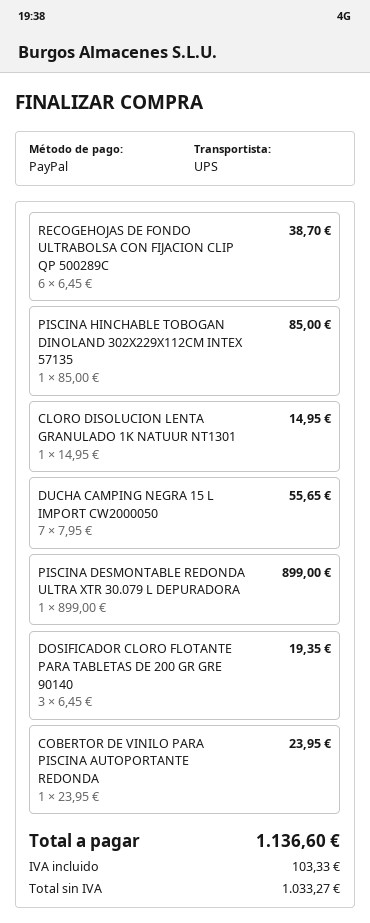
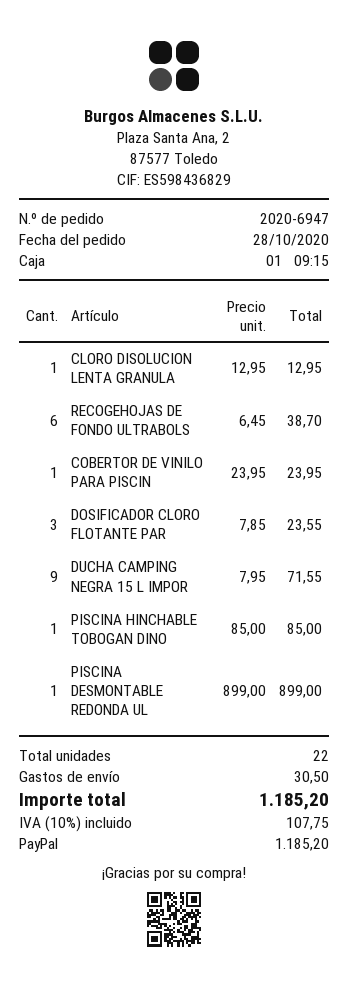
CLORO DISOLUCION LENTA GRANULADO 1K NATUUR NT1301: 1 x 14.95 = 14.95 -> 1 x 12.95 = 12.95
DUCHA CAMPING NEGRA 15 L IMPORT CW2000050: 7 x 7.95 = 55.65 -> 9 x 7.95 = 71.55
DOSIFICADOR CLORO FLOTANTE PARA TABLETAS DE 200 GR GRE 90140: 3 x 6.45 = 19.35 -> 3 x 7.85 = 23.55
shipping: none -> 30.50
tax: 103.33 -> 107.75
total: 1136.60 -> 1185.20

